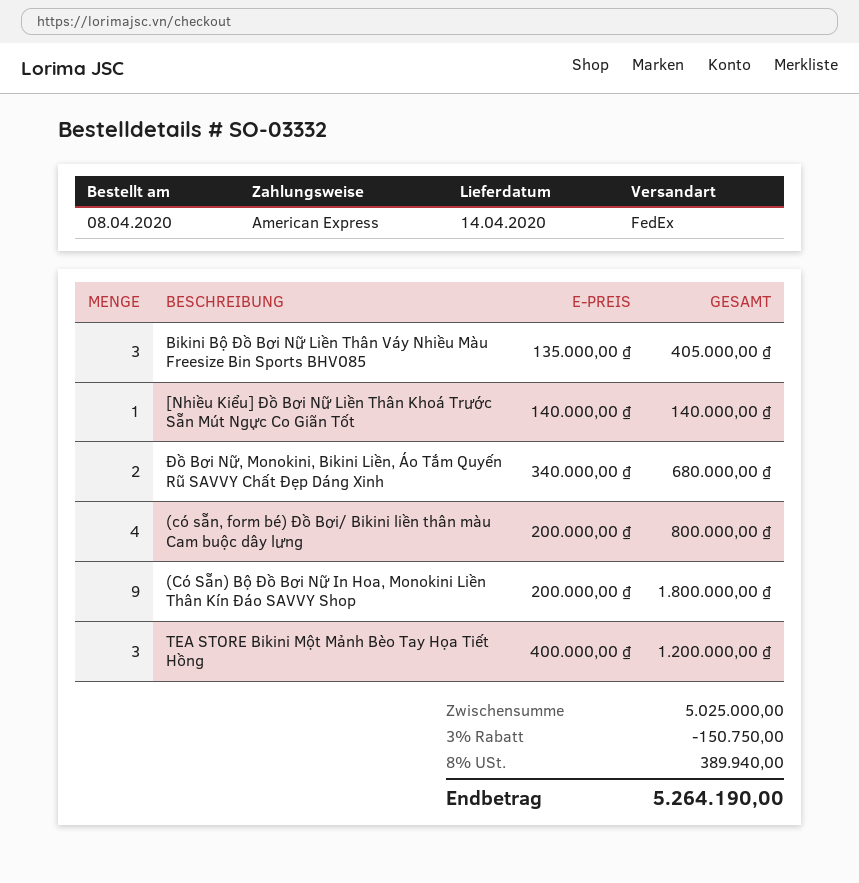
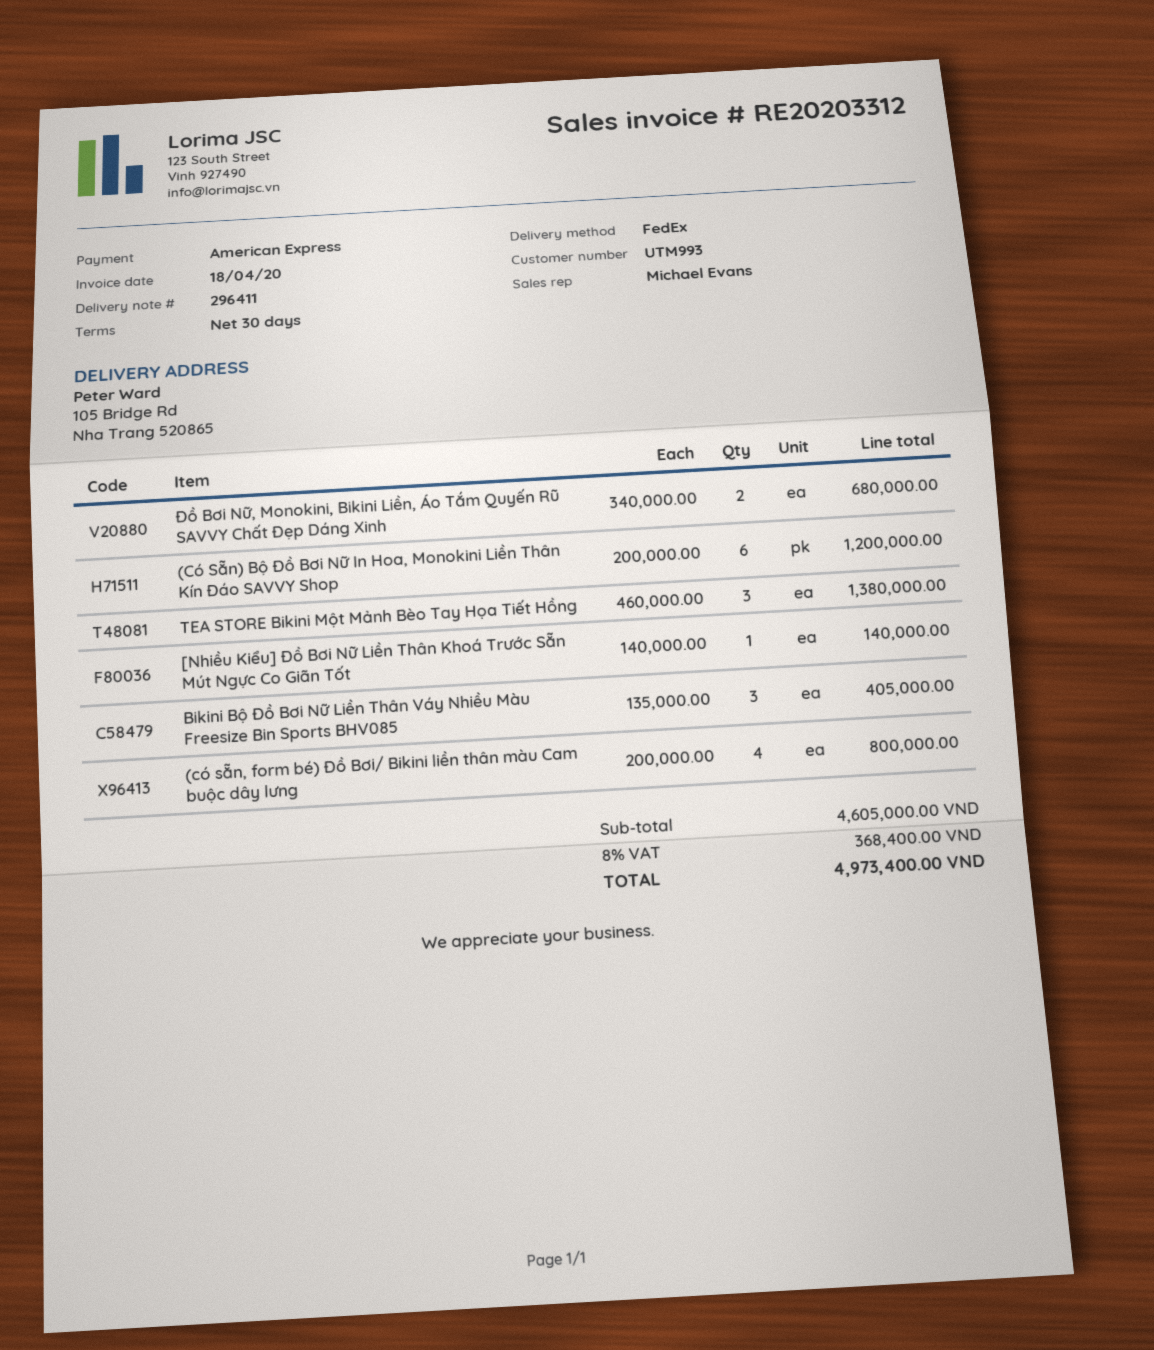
(Có Sẵn) Bộ Đồ Bơi Nữ In Hoa, Monokini Liền Thân Kín Đáo SAVVY Shop: 9 x 200000.00 = 1800000.00 -> 6 x 200000.00 = 1200000.00
TEA STORE Bikini Một Mảnh Bèo Tay Họa Tiết Hồng: 3 x 400000.00 = 1200000.00 -> 3 x 460000.00 = 1380000.00
subtotal: 5025000.00 -> 4605000.00
discount: 3% = 150750.00 -> none
tax: 8% = 389940.00 -> 8% = 368400.00
total: 5264190.00 -> 4973400.00

